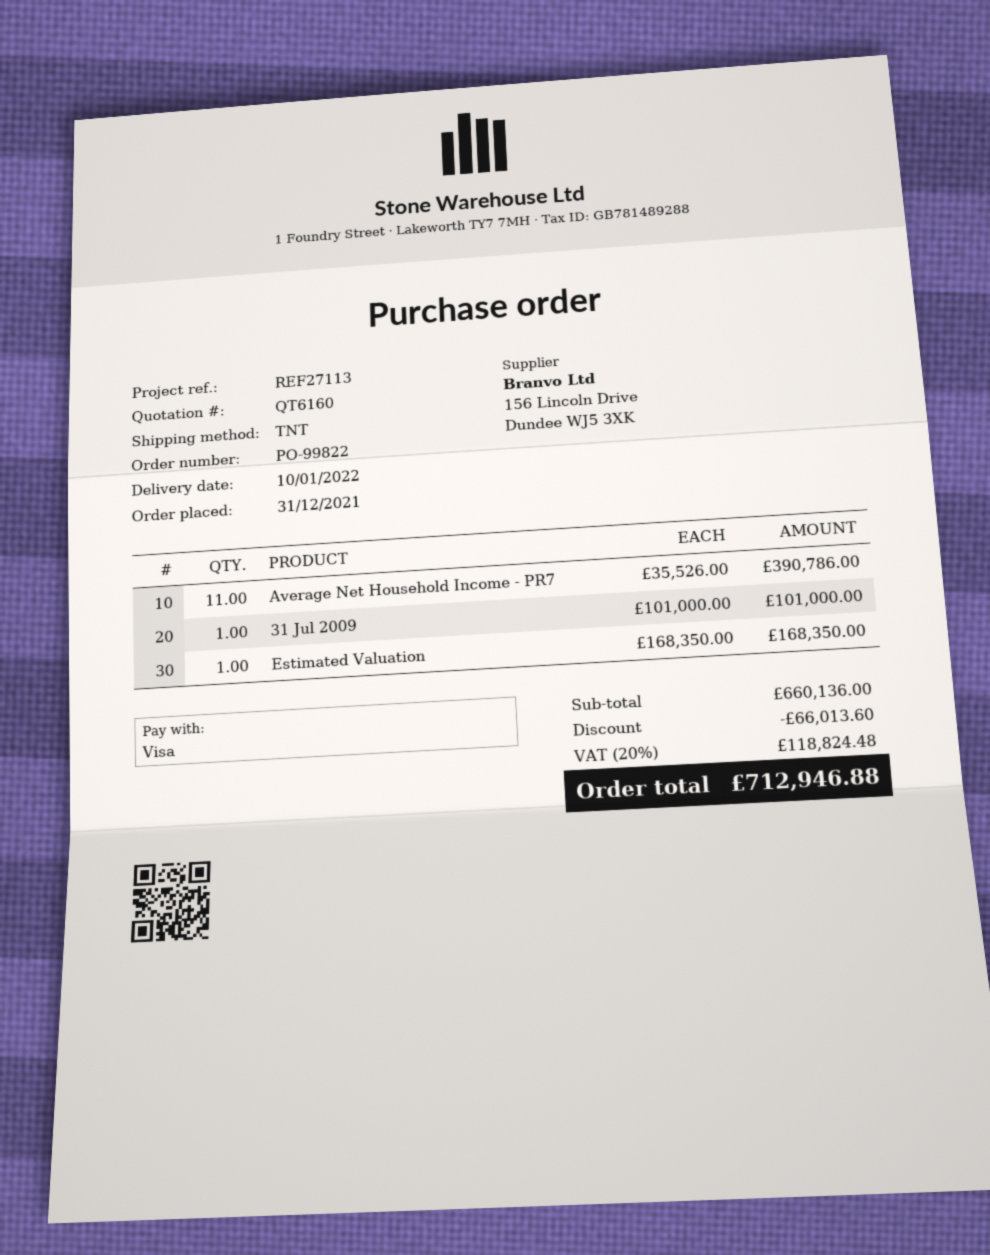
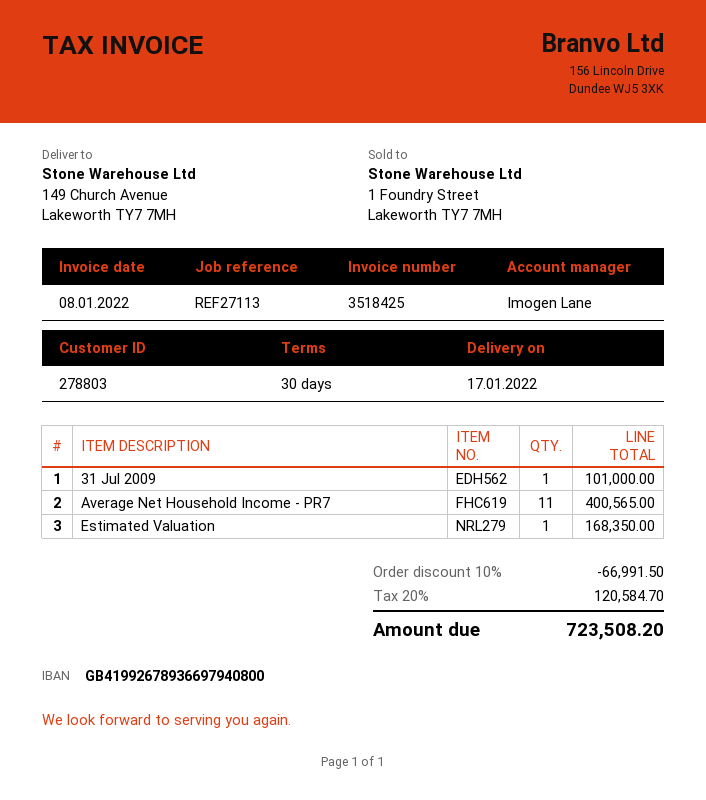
delivery date: 2022-01-10 -> 2022-01-17
Average Net Household Income - PR7: 11 for 390786.00 -> 11 for 400565.00
discount: 66013.60 -> 66991.50
tax: 20% = 118824.48 -> 20% = 120584.70
total: 712946.88 -> 723508.20

